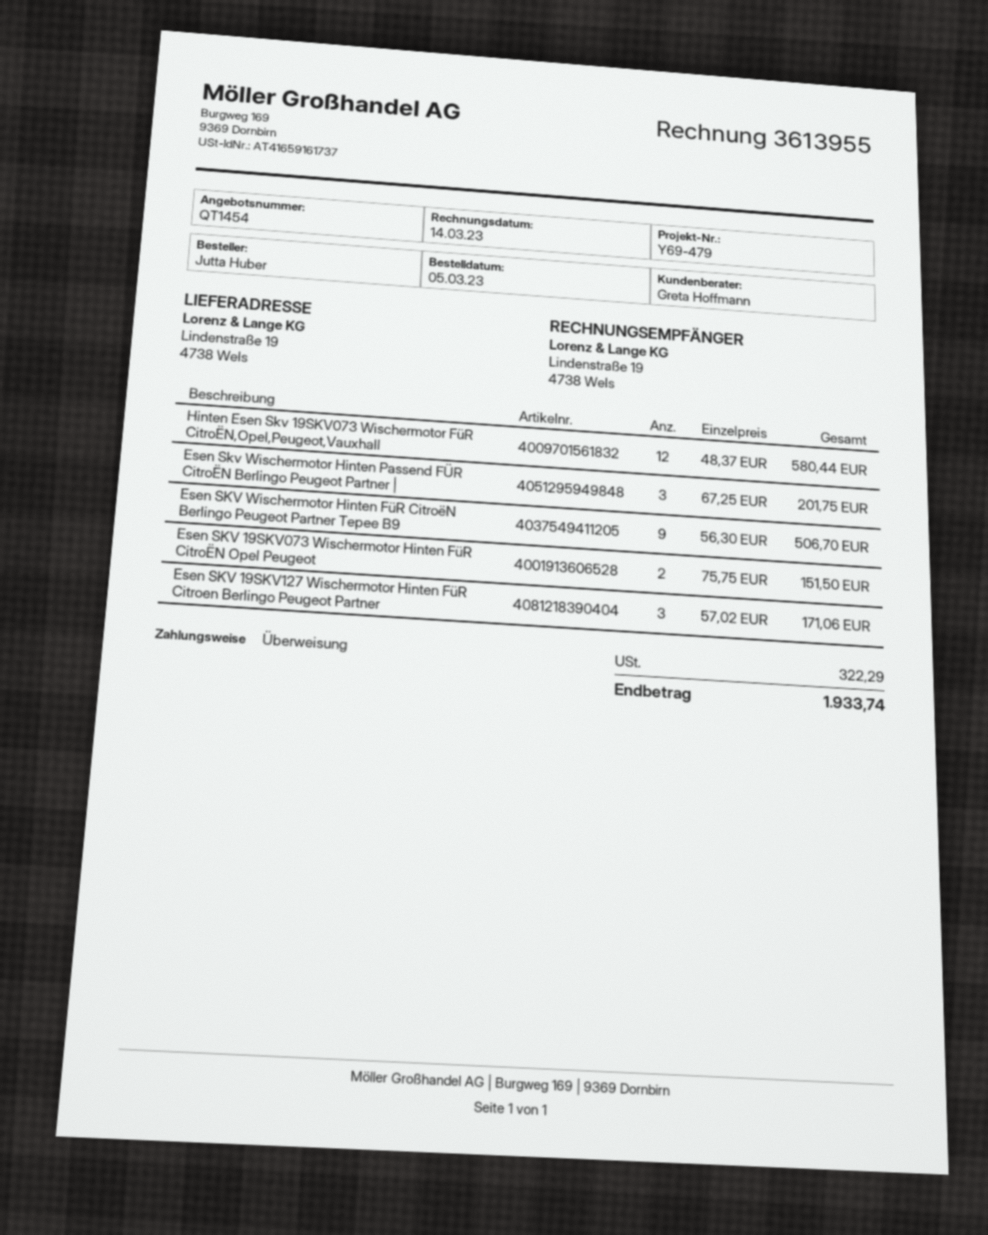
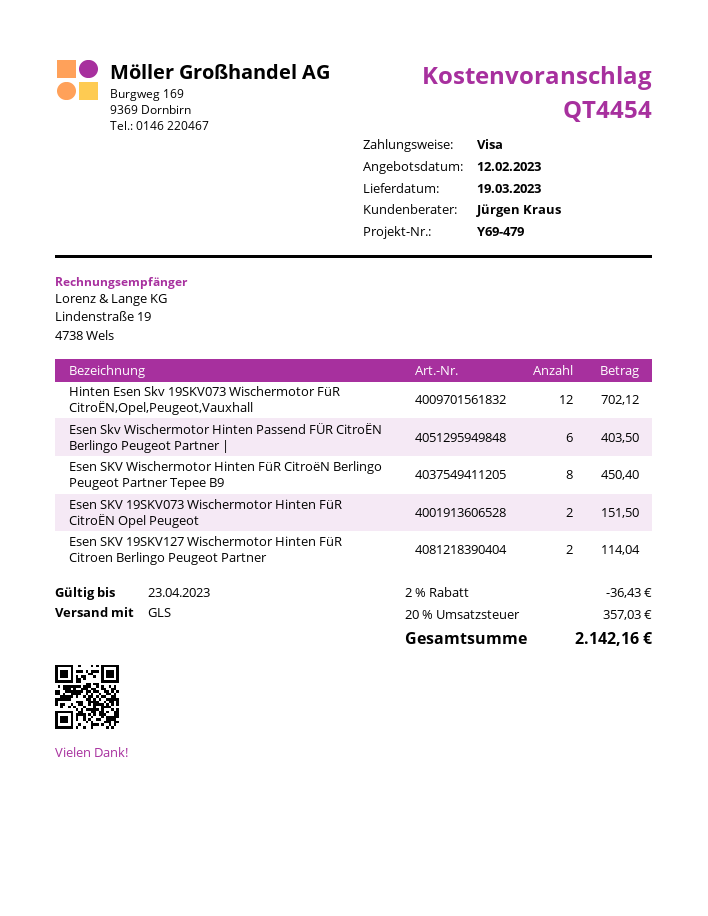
quote number: QT1454 -> QT4454
sales rep: Greta Hoffmann -> Jürgen Kraus
payment method: bank transfer -> Visa
Hinten Esen Skv 19SKV073 Wischermotor FüR CitroËN,Opel,Peugeot,Vauxhall: 12 for 580.44 -> 12 for 702.12
Esen Skv Wischermotor Hinten Passend FÜR CitroËN Berlingo Peugeot Partner |: 3 for 201.75 -> 6 for 403.50
Esen SKV Wischermotor Hinten FüR CitroëN Berlingo Peugeot Partner Tepee B9: 9 for 506.70 -> 8 for 450.40
Esen SKV 19SKV127 Wischermotor Hinten FüR Citroen Berlingo Peugeot Partner: 3 for 171.06 -> 2 for 114.04
discount: none -> 2% = 36.43
tax: 322.29 -> 357.03
total: 1933.74 -> 2142.16

